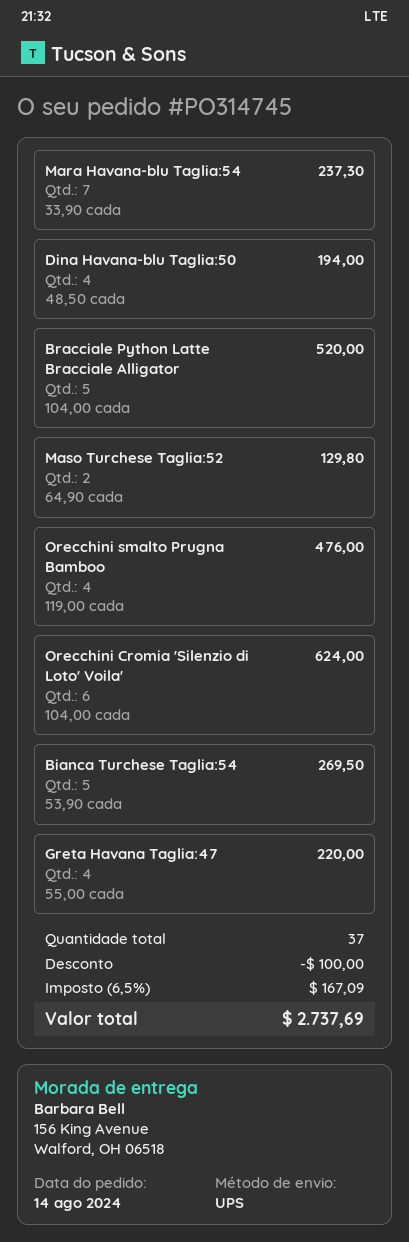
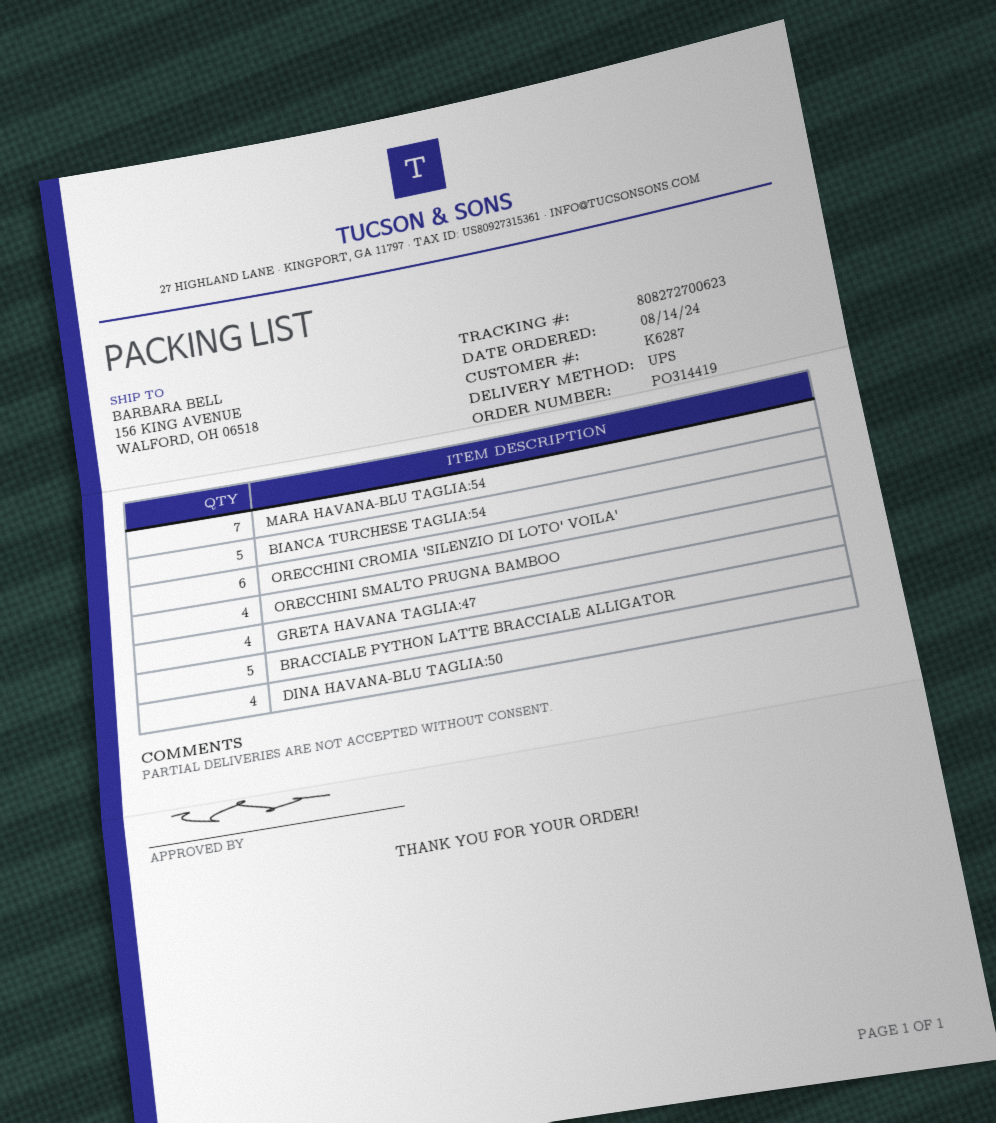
order number: PO314745 -> PO314419
Maso Turchese Taglia:52: 2 -> none

